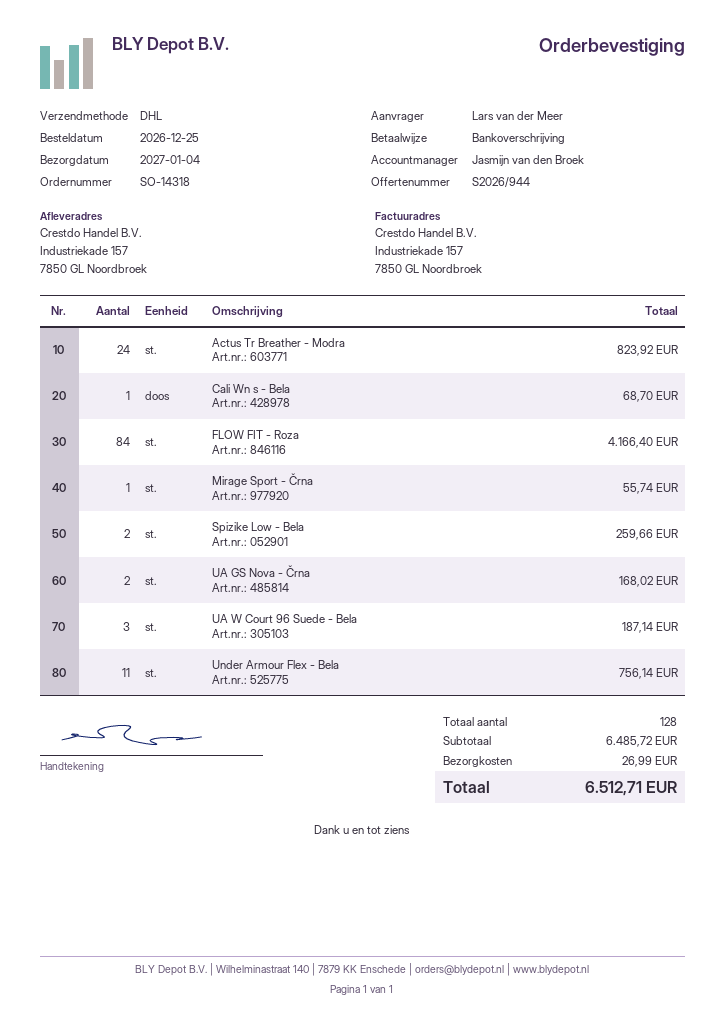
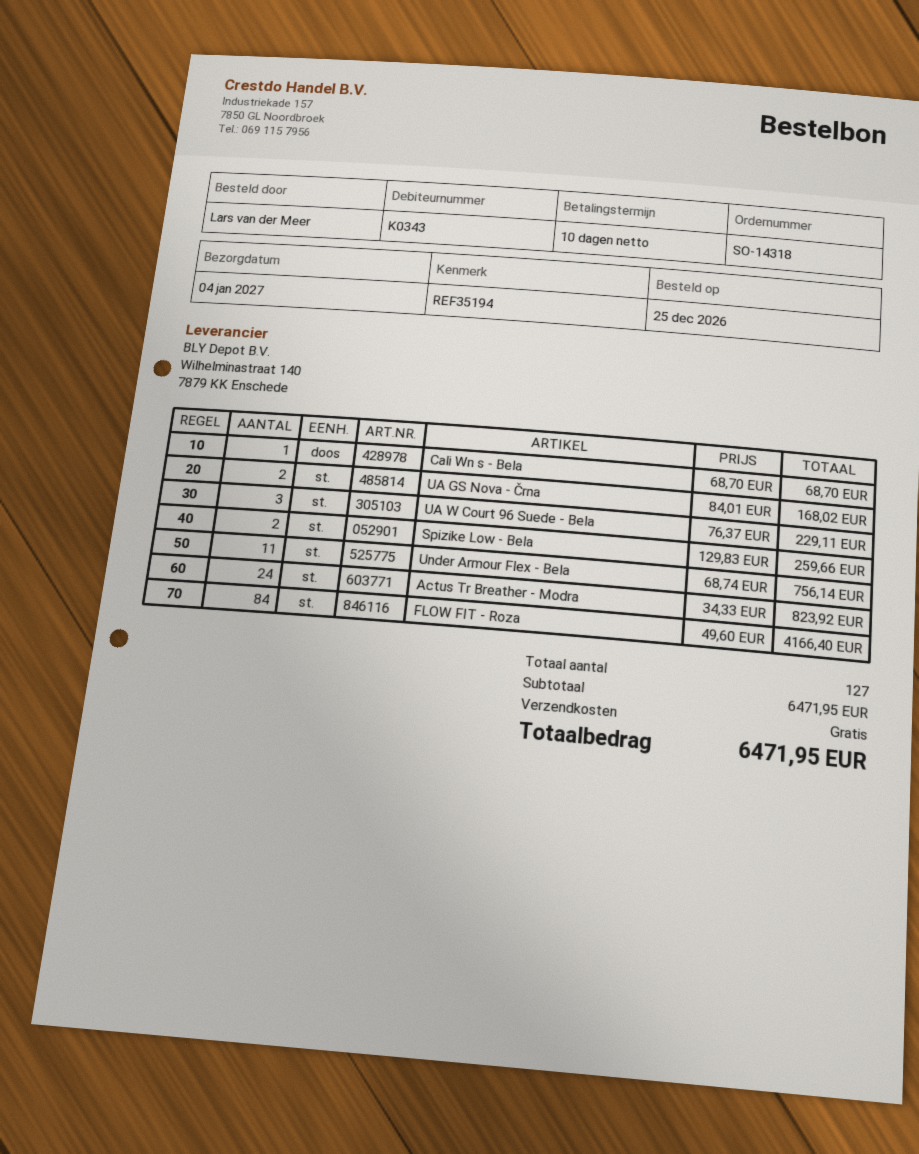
Mirage Sport - Črna: 1 for 55.74 -> none
UA W Court 96 Suede - Bela: 3 for 187.14 -> 3 for 229.11
total quantity: 128 -> 127
subtotal: 6485.72 -> 6471.95
shipping: 26.99 -> 0.00
total: 6512.71 -> 6471.95

